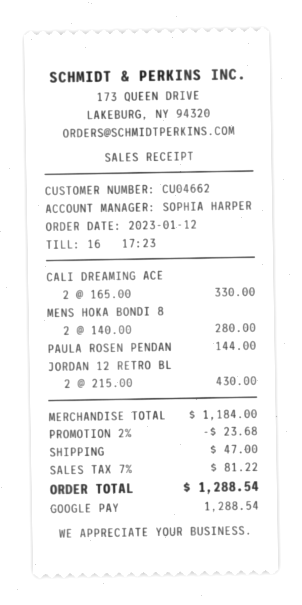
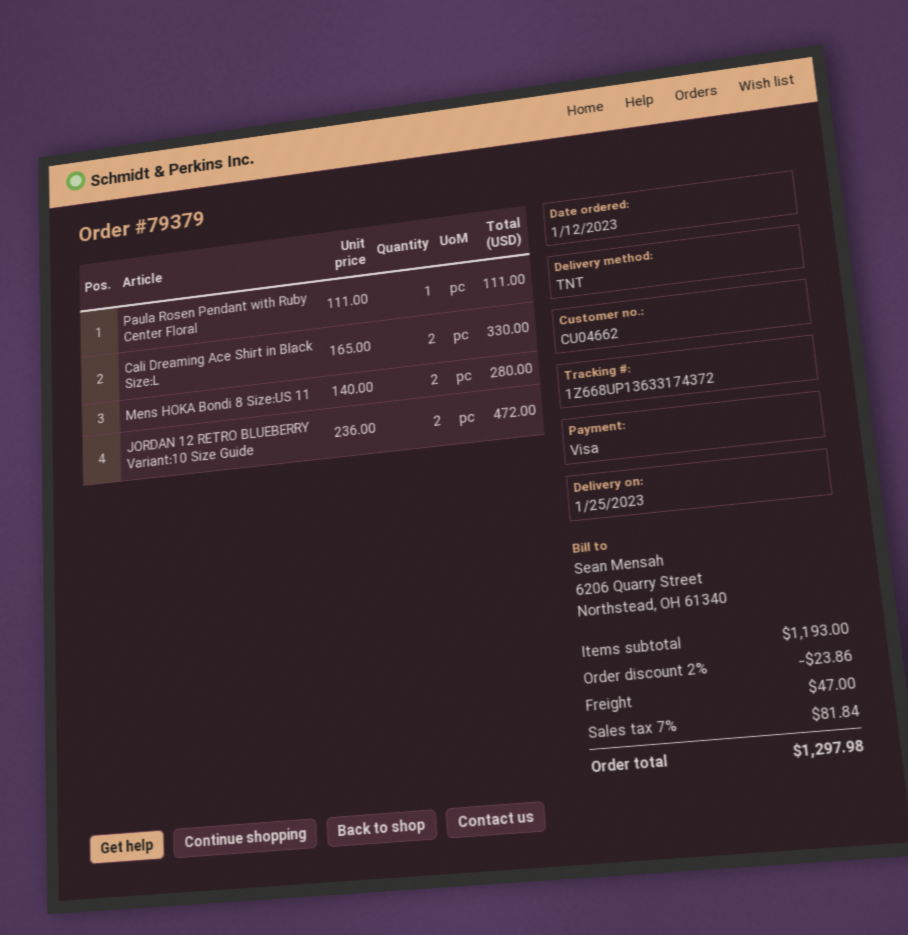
payment method: Google Pay -> Visa
PAULA ROSEN PENDAN: 1 x 144.00 = 144.00 -> 1 x 111.00 = 111.00
JORDAN 12 RETRO BL: 2 x 215.00 = 430.00 -> 2 x 236.00 = 472.00
subtotal: 1184.00 -> 1193.00
discount: 2% = 23.68 -> 2% = 23.86
tax: 7% = 81.22 -> 7% = 81.84
total: 1288.54 -> 1297.98

